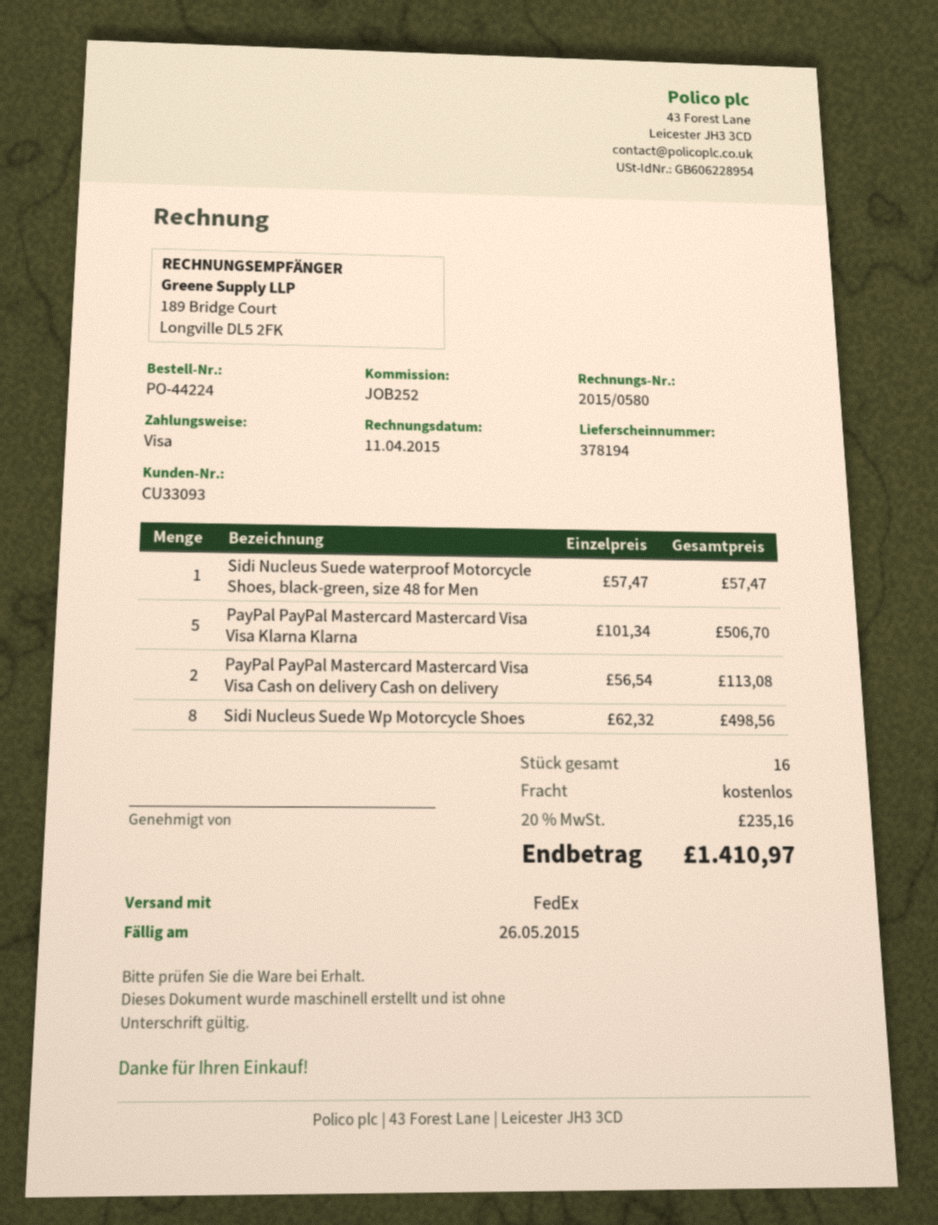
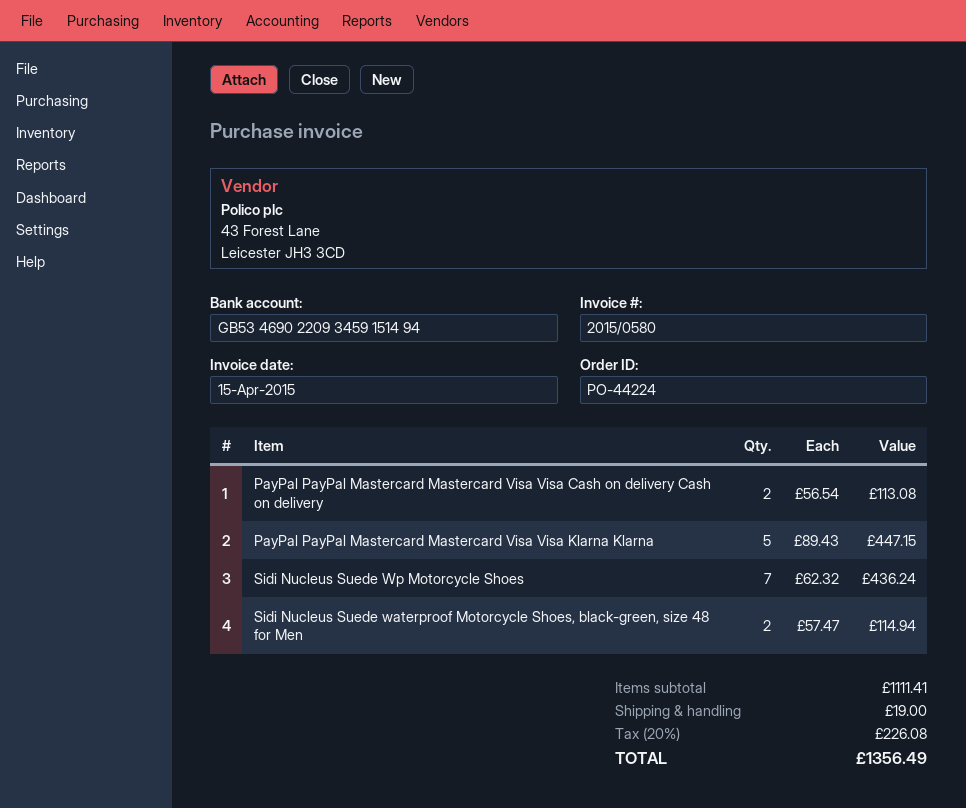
invoice date: 2015-04-11 -> 2015-04-15
Sidi Nucleus Suede waterproof Motorcycle Shoes, black-green, size 48 for Men: 1 x 57.47 = 57.47 -> 2 x 57.47 = 114.94
PayPal PayPal Mastercard Mastercard Visa Visa Klarna Klarna: 5 x 101.34 = 506.70 -> 5 x 89.43 = 447.15
Sidi Nucleus Suede Wp Motorcycle Shoes: 8 x 62.32 = 498.56 -> 7 x 62.32 = 436.24
shipping: 0.00 -> 19.00
tax: 20% = 235.16 -> 20% = 226.08
total: 1410.97 -> 1356.49

